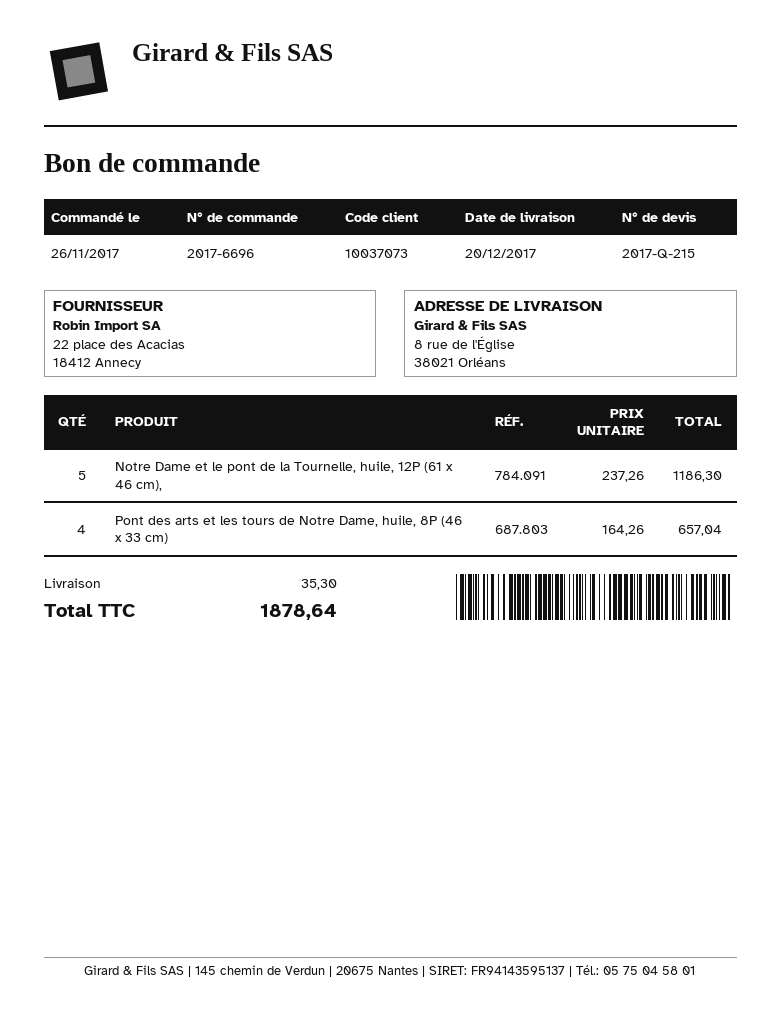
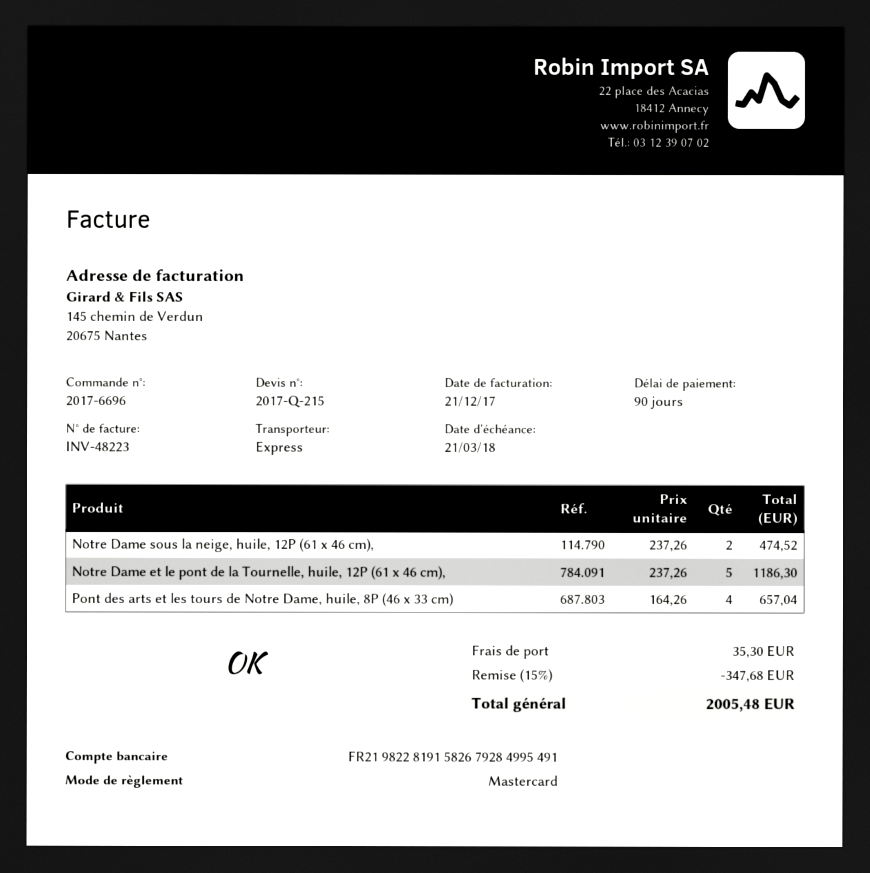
Notre Dame sous la neige, huile, 12P (61 x 46 cm),: none -> 2 x 237.26 = 474.52
discount: none -> 15% = 347.68
total: 1878.64 -> 2005.48

